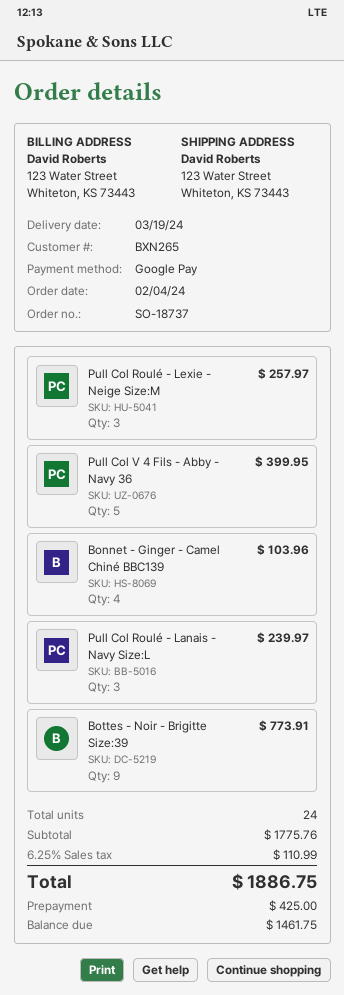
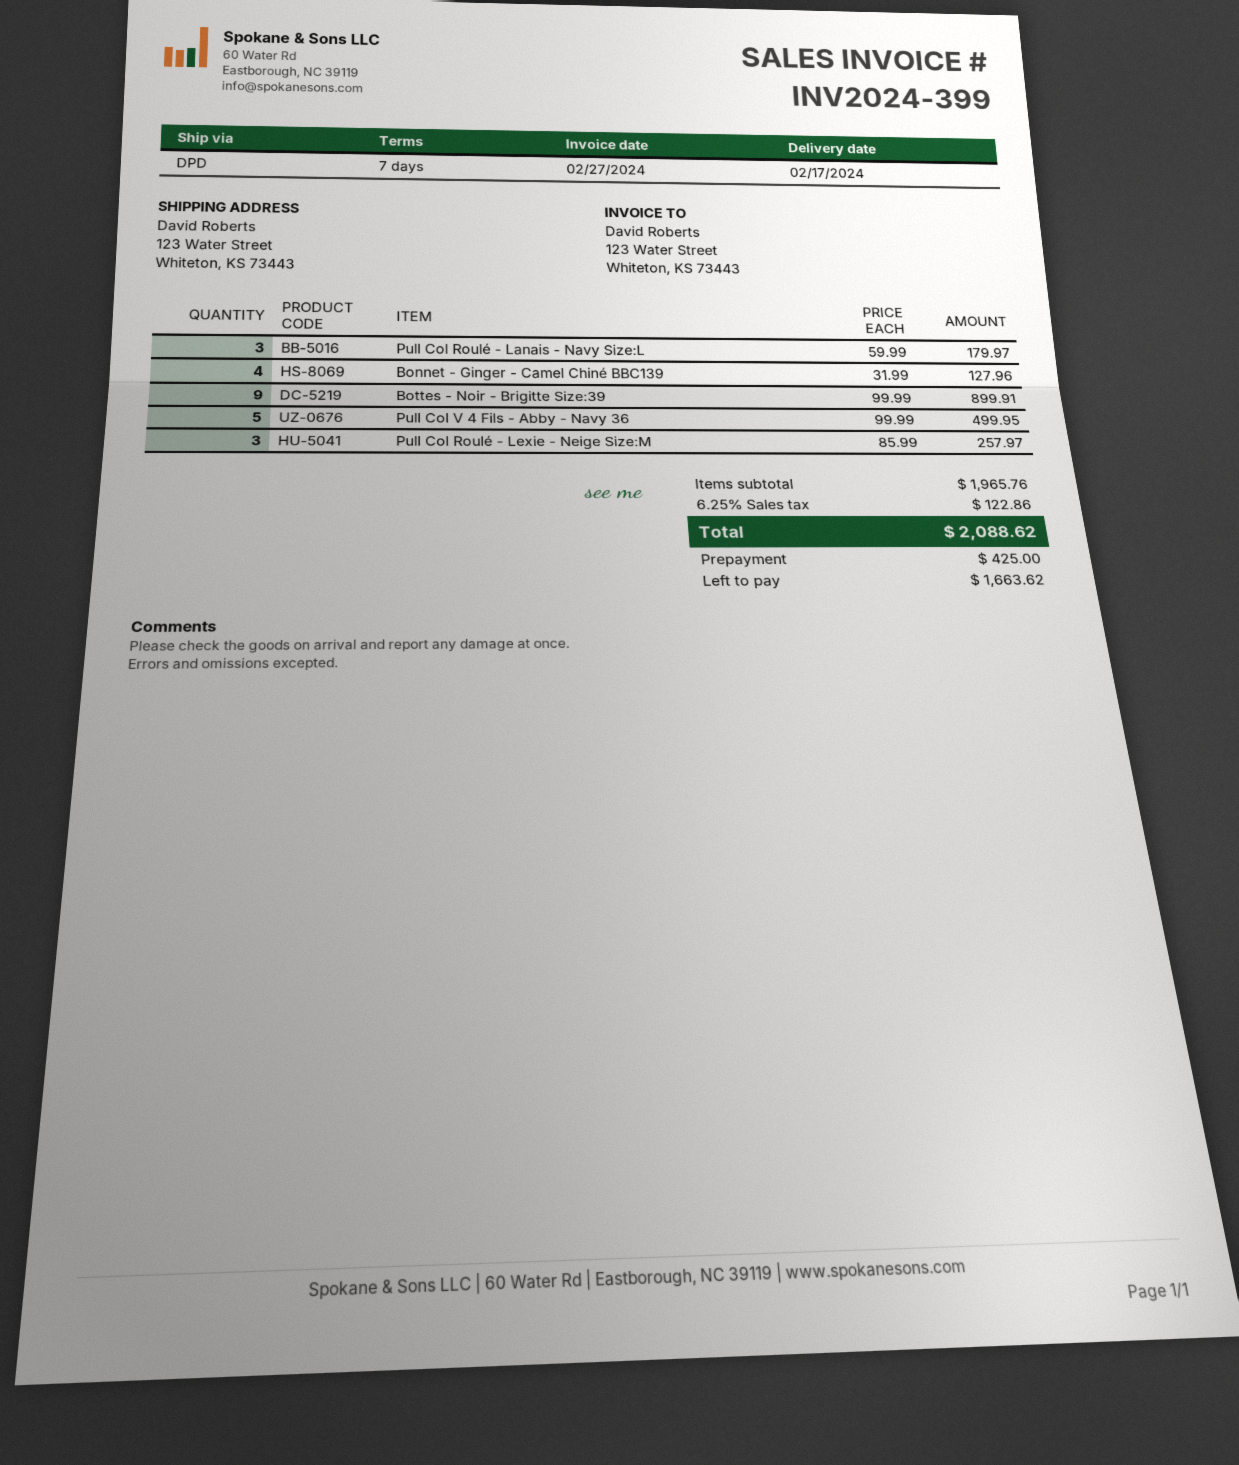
delivery date: 2024-03-19 -> 2024-02-17
Pull Col V 4 Fils - Abby - Navy 36: 5 for 399.95 -> 5 for 499.95
Bonnet - Ginger - Camel Chiné BBC139: 4 for 103.96 -> 4 for 127.96
Pull Col Roulé - Lanais - Navy Size:L: 3 for 239.97 -> 3 for 179.97
Bottes - Noir - Brigitte Size:39: 9 for 773.91 -> 9 for 899.91
subtotal: 1775.76 -> 1965.76
tax: 6.25% = 110.99 -> 6.25% = 122.86
total: 1886.75 -> 2088.62
balance: 1461.75 -> 1663.62

